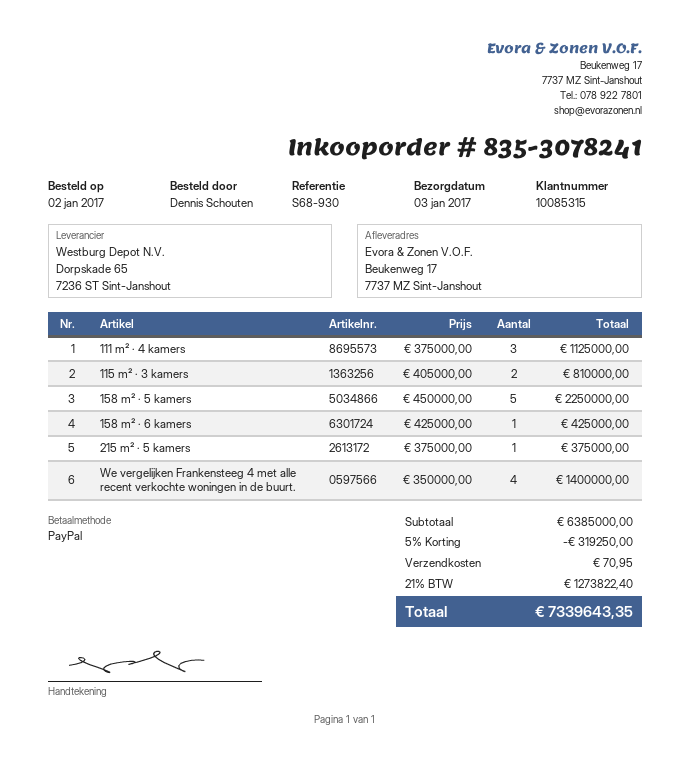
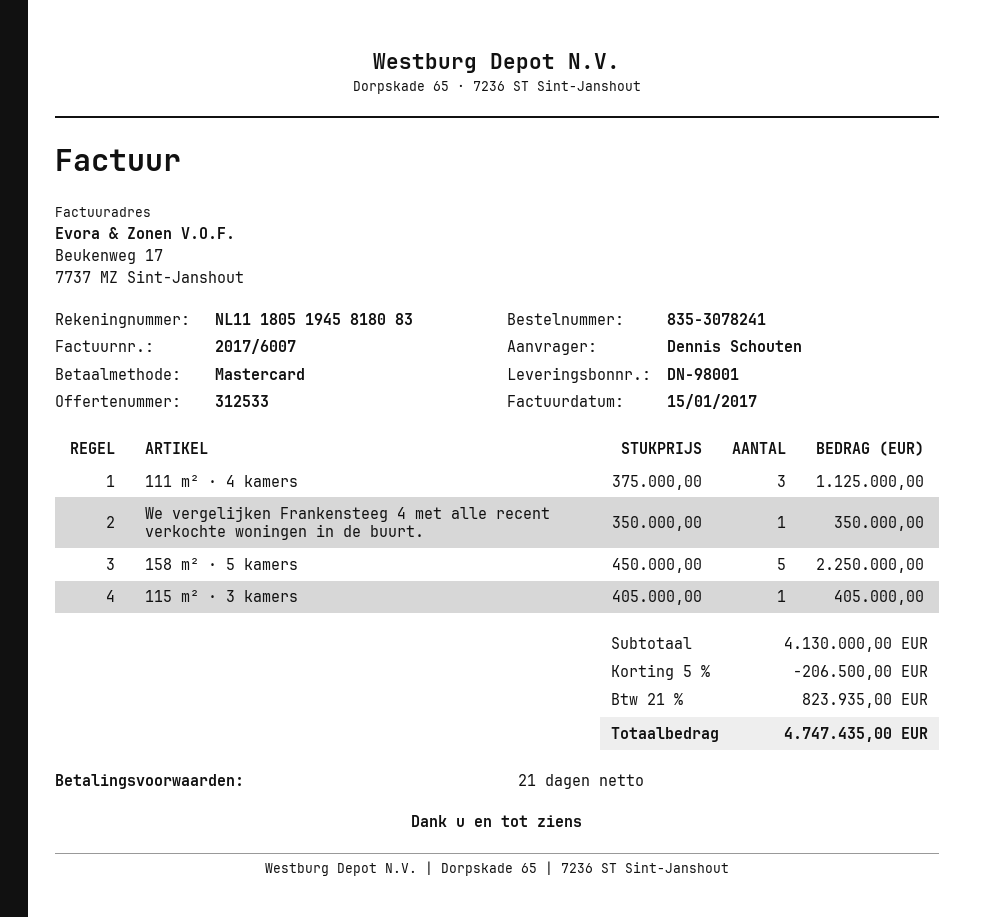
payment method: PayPal -> Mastercard
115 m² · 3 kamers: 2 x 405000.00 = 810000.00 -> 1 x 405000.00 = 405000.00
158 m² · 6 kamers: 1 x 425000.00 = 425000.00 -> none
215 m² · 5 kamers: 1 x 375000.00 = 375000.00 -> none
We vergelijken Frankensteeg 4 met alle recent verkochte woningen in de buurt.: 4 x 350000.00 = 1400000.00 -> 1 x 350000.00 = 350000.00
subtotal: 6385000.00 -> 4130000.00
discount: 5% = 319250.00 -> 5% = 206500.00
shipping: 70.95 -> none
tax: 21% = 1273822.40 -> 21% = 823935.00
total: 7339643.35 -> 4747435.00

